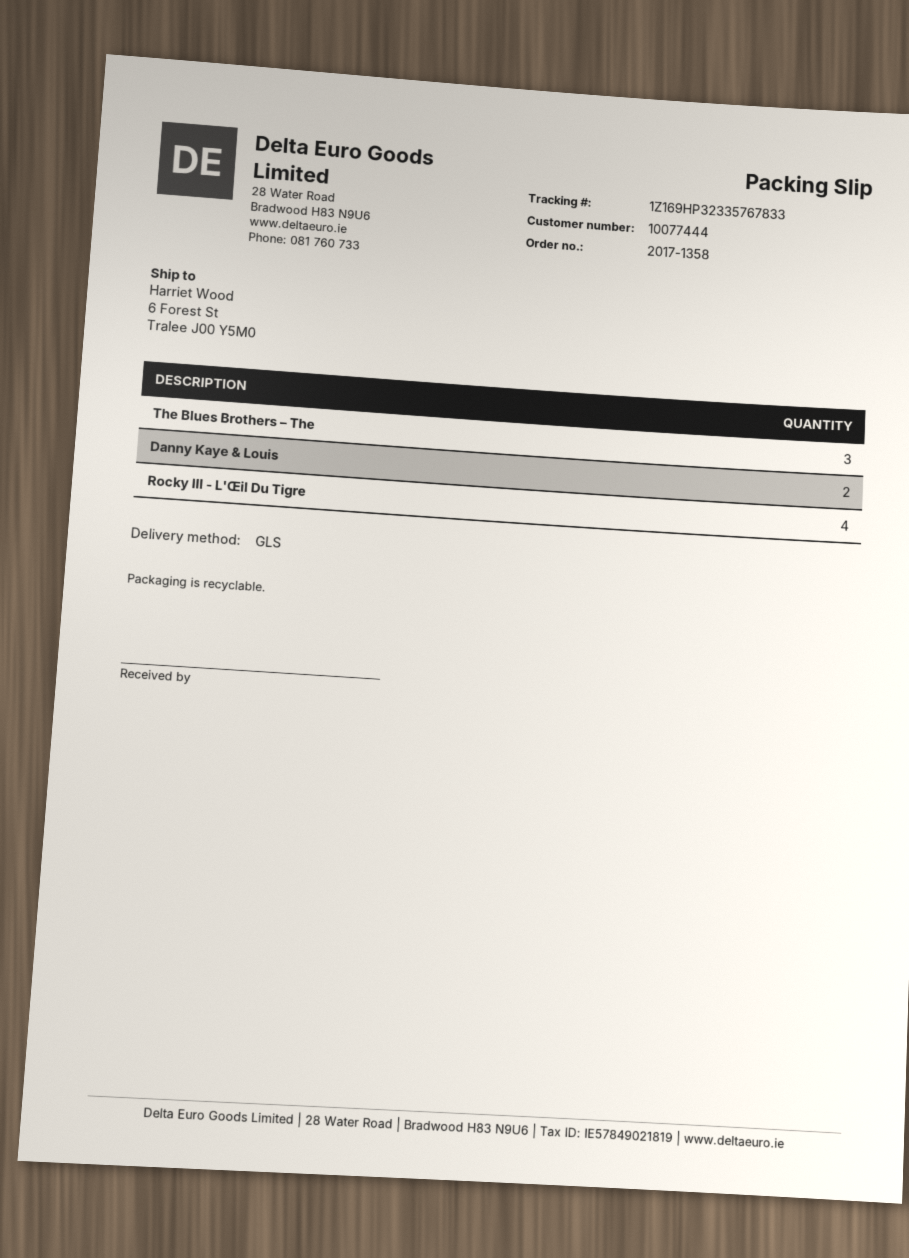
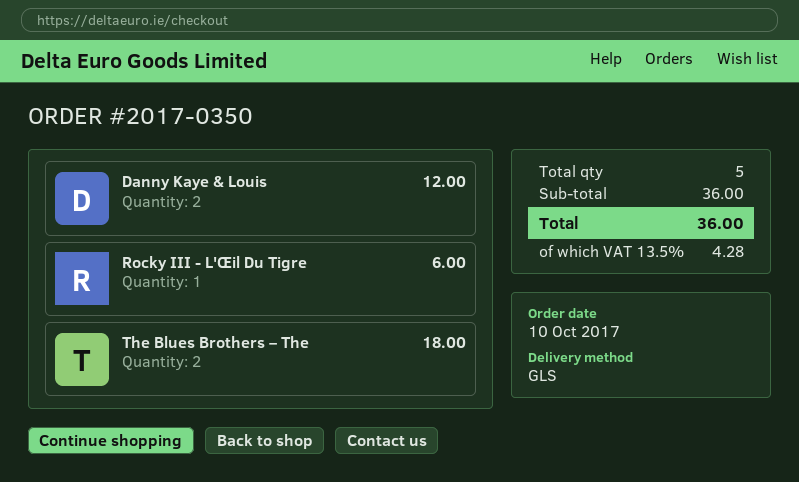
order number: 2017-1358 -> 2017-0350
The Blues Brothers – The: 3 -> 2
Rocky III - L'Œil Du Tigre: 4 -> 1

